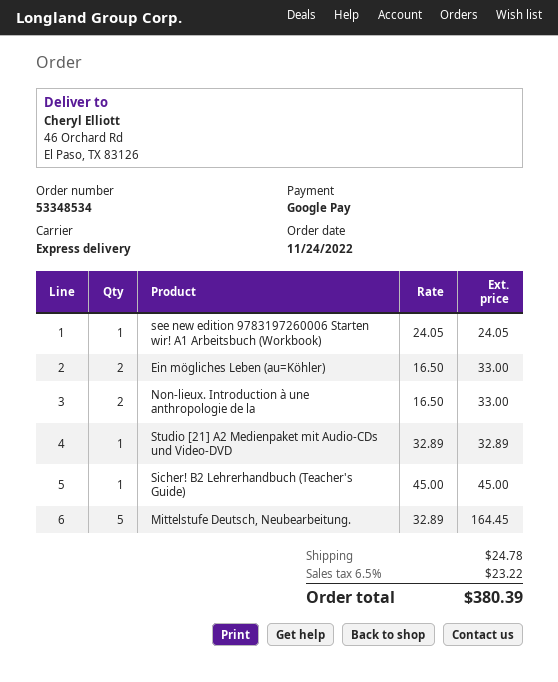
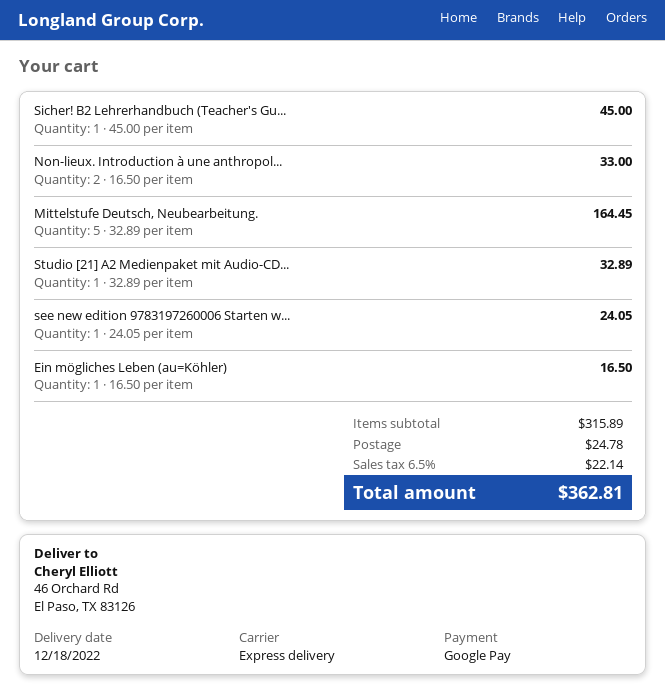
Ein mögliches Leben (au=Köhler): 2 x 16.50 = 33.00 -> 1 x 16.50 = 16.50
tax: 6.5% = 23.22 -> 6.5% = 22.14
total: 380.39 -> 362.81

